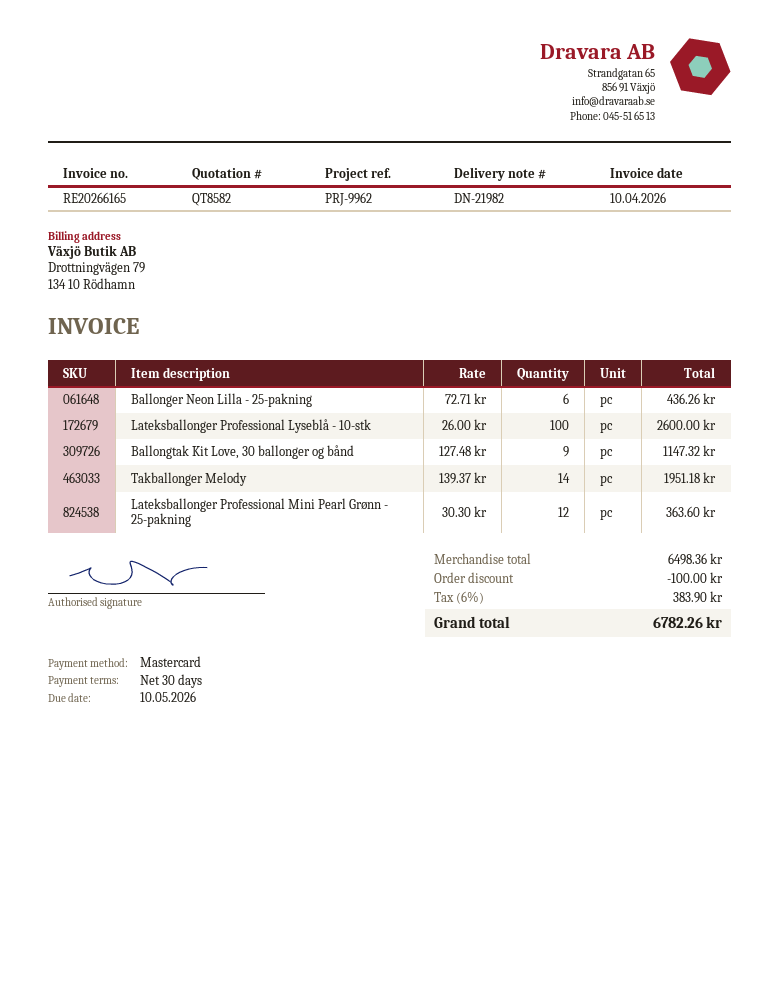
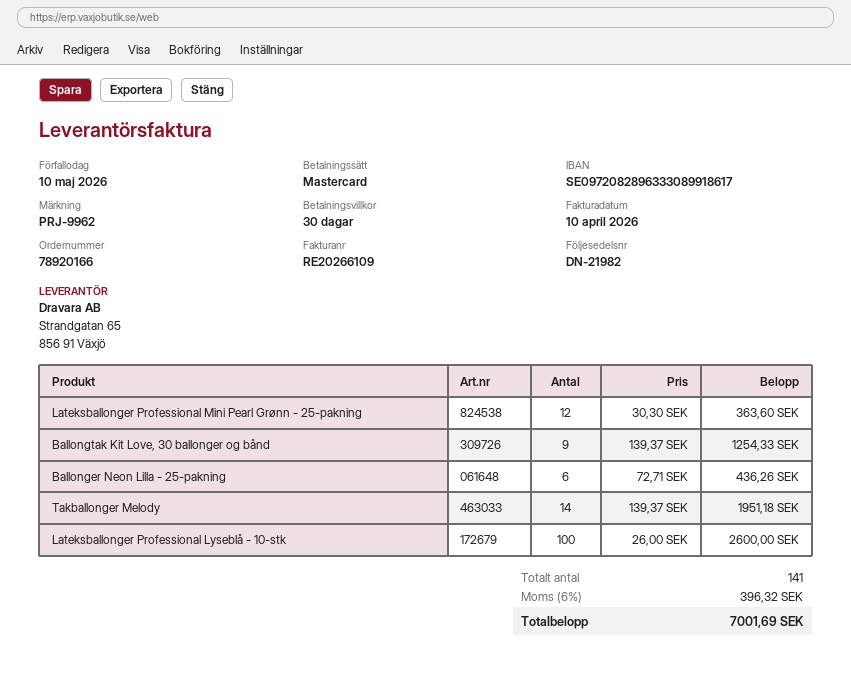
invoice number: RE20266165 -> RE20266109
Ballongtak Kit Love, 30 ballonger og bånd: 9 x 127.48 = 1147.32 -> 9 x 139.37 = 1254.33
discount: 100.00 -> none
tax: 6% = 383.90 -> 6% = 396.32
total: 6782.26 -> 7001.69

